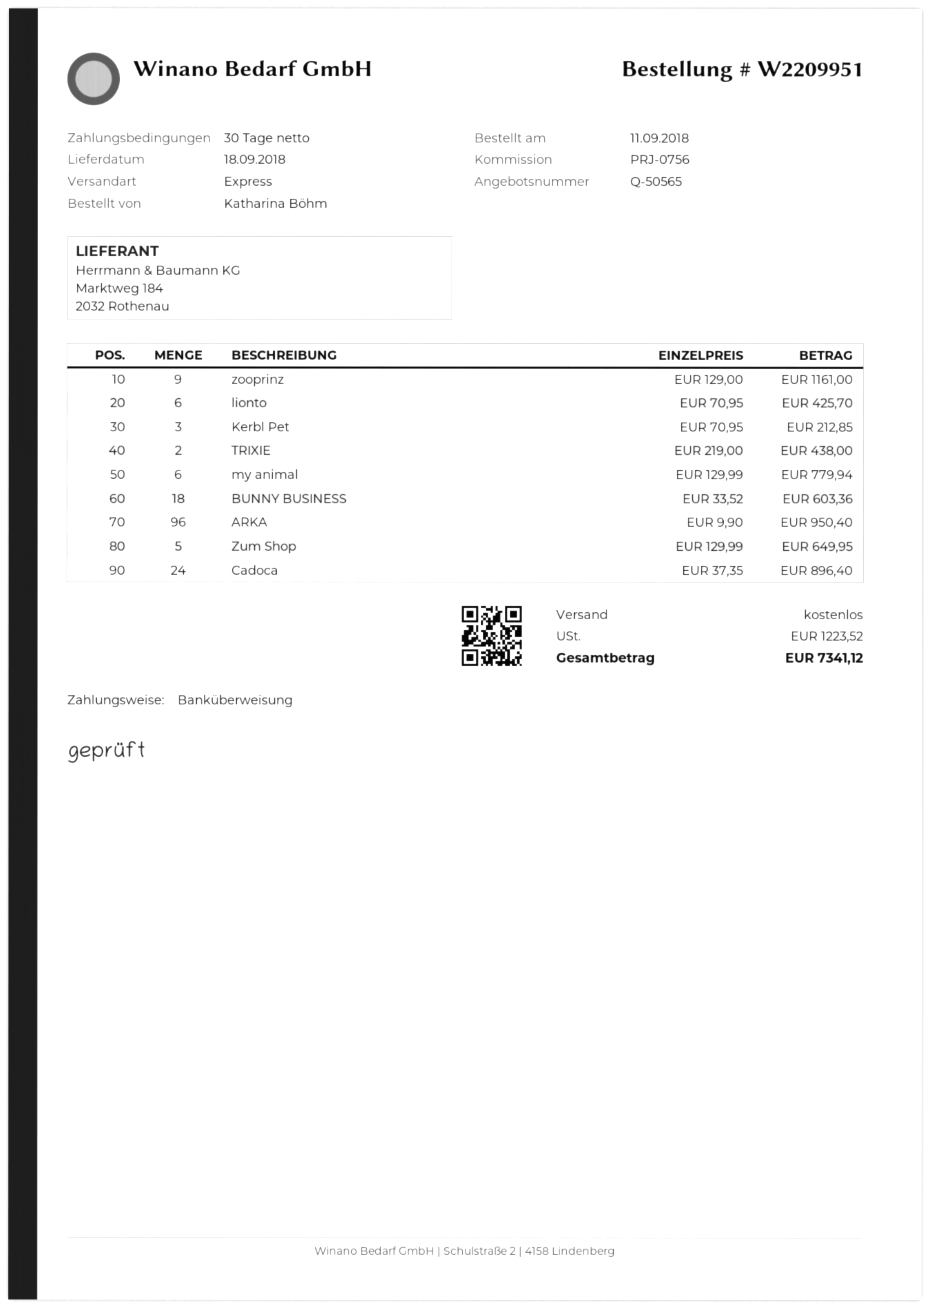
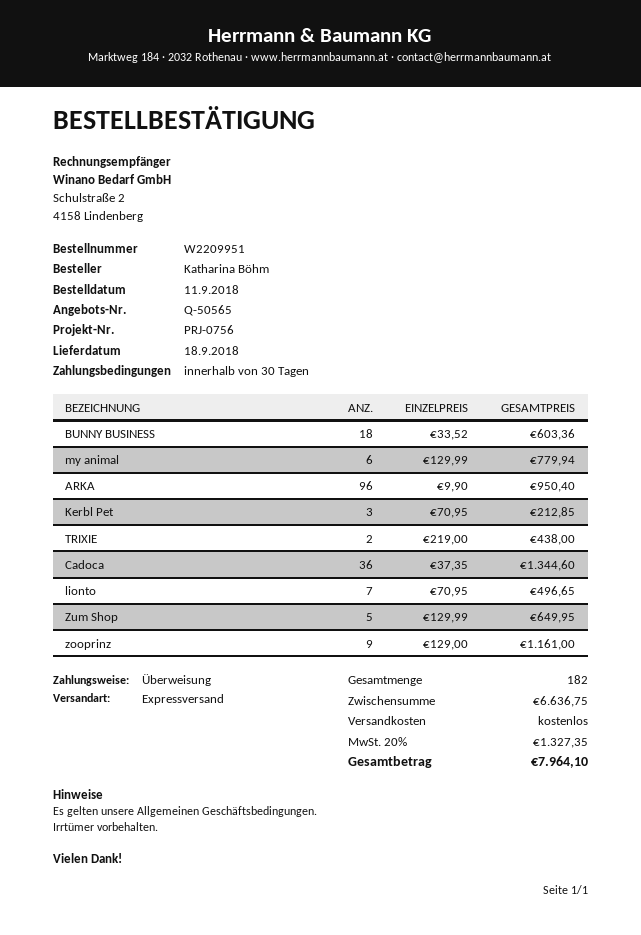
lionto: 6 x 70.95 = 425.70 -> 7 x 70.95 = 496.65
Cadoca: 24 x 37.35 = 896.40 -> 36 x 37.35 = 1344.60
tax: 1223.52 -> 1327.35
total: 7341.12 -> 7964.10

